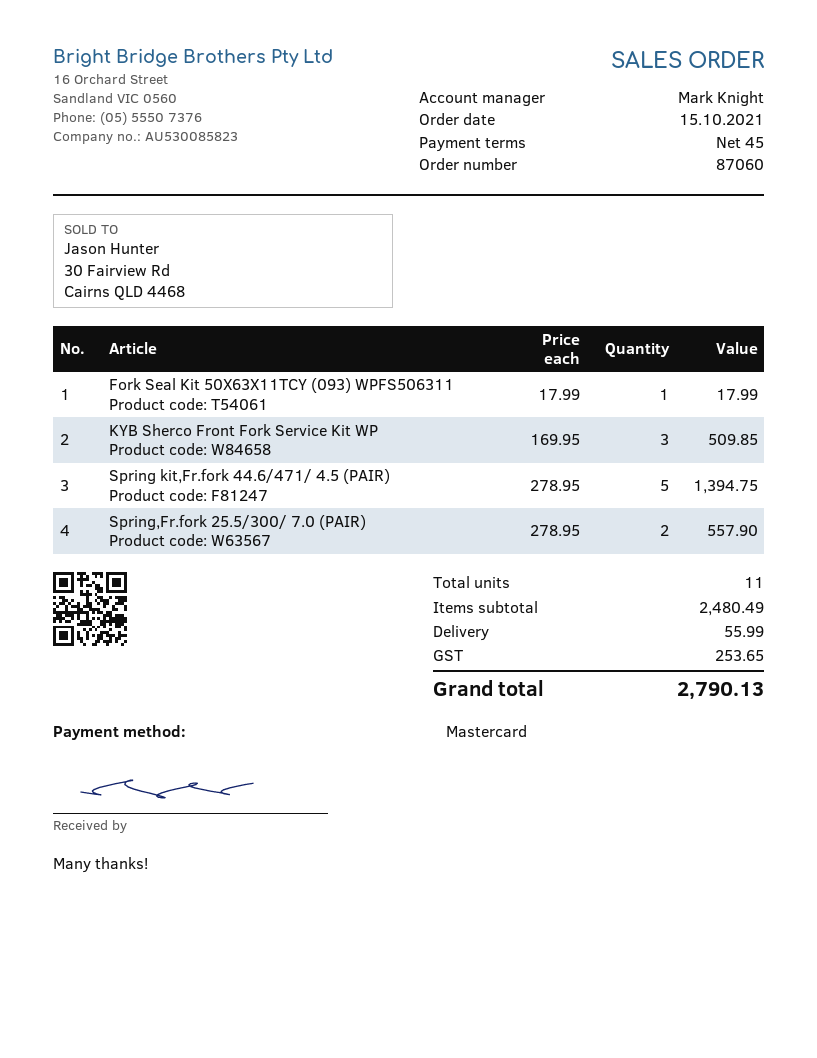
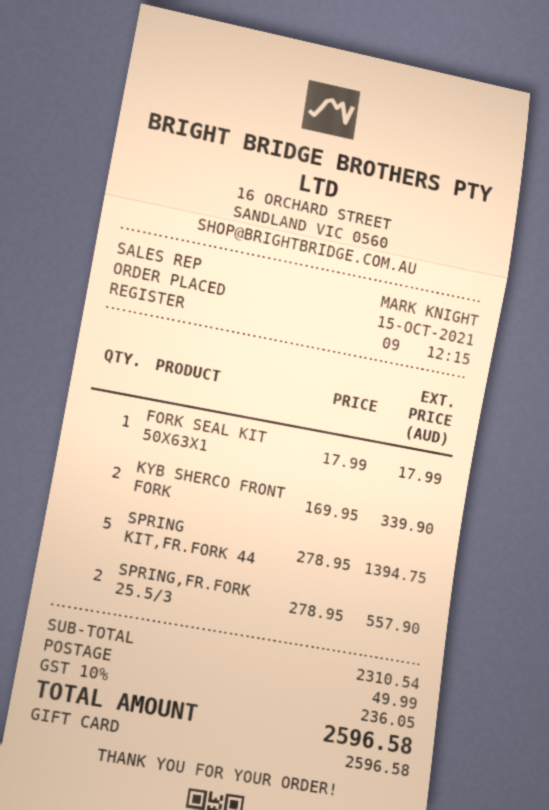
payment method: Mastercard -> gift card
KYB Sherco Front Fork Service Kit WP: 3 x 169.95 = 509.85 -> 2 x 169.95 = 339.90
subtotal: 2480.49 -> 2310.54
shipping: 55.99 -> 49.99
tax: 253.65 -> 236.05
total: 2790.13 -> 2596.58

